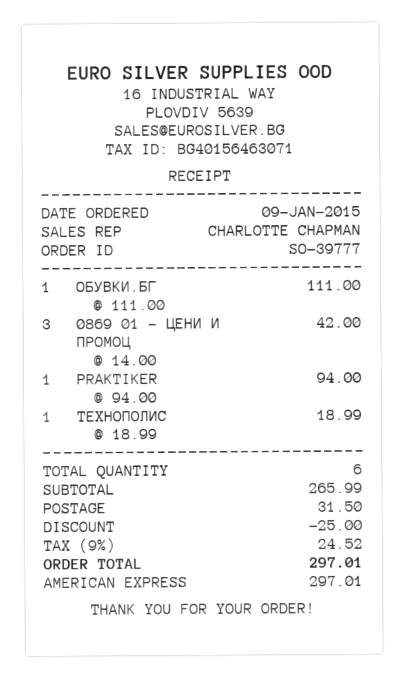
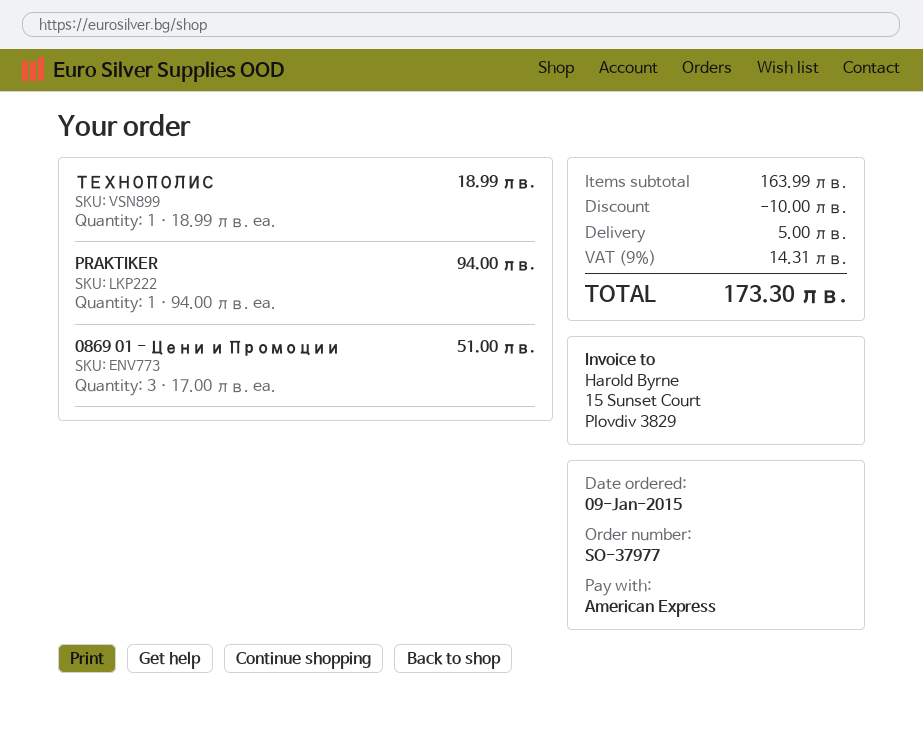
order number: SO-39777 -> SO-37977
ОБУВКИ.БГ: 1 x 111.00 = 111.00 -> none
0869 01 - ЦЕНИ И ПРОМОЦ: 3 x 14.00 = 42.00 -> 3 x 17.00 = 51.00
subtotal: 265.99 -> 163.99
discount: 25.00 -> 10.00
shipping: 31.50 -> 5.00
tax: 9% = 24.52 -> 9% = 14.31
total: 297.01 -> 173.30

